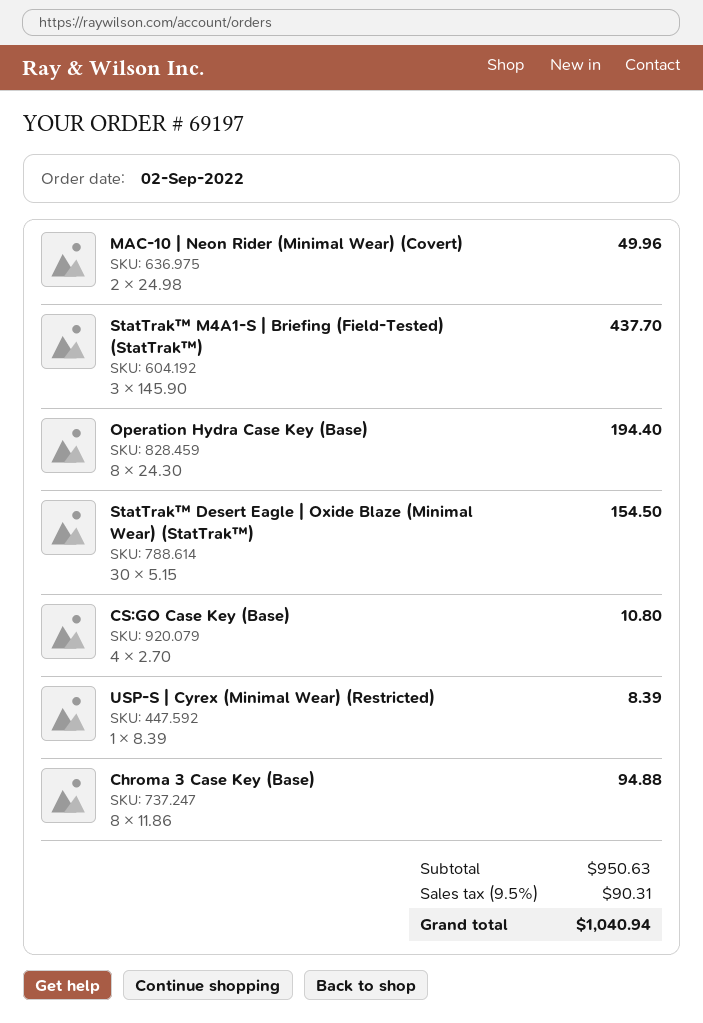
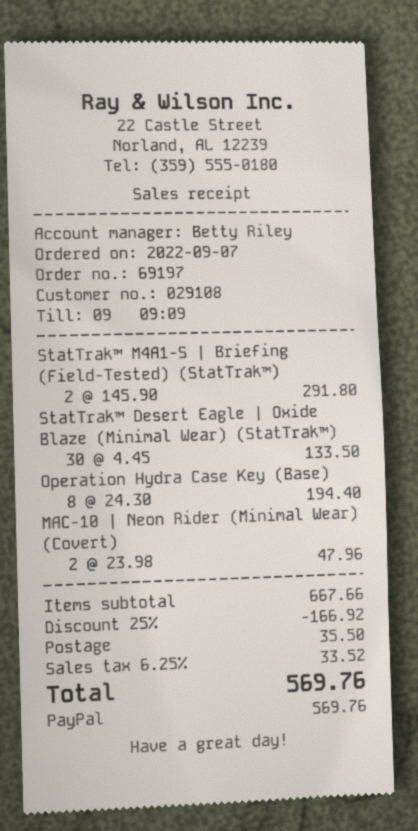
order date: 2022-09-02 -> 2022-09-07
MAC-10 | Neon Rider (Minimal Wear) (Covert): 2 x 24.98 = 49.96 -> 2 x 23.98 = 47.96
StatTrak™ M4A1-S | Briefing (Field-Tested) (StatTrak™): 3 x 145.90 = 437.70 -> 2 x 145.90 = 291.80
StatTrak™ Desert Eagle | Oxide Blaze (Minimal Wear) (StatTrak™): 30 x 5.15 = 154.50 -> 30 x 4.45 = 133.50
CS:GO Case Key (Base): 4 x 2.70 = 10.80 -> none
USP-S | Cyrex (Minimal Wear) (Restricted): 1 x 8.39 = 8.39 -> none
Chroma 3 Case Key (Base): 8 x 11.86 = 94.88 -> none
subtotal: 950.63 -> 667.66
discount: none -> 25% = 166.92
shipping: none -> 35.50
tax: 9.5% = 90.31 -> 6.25% = 33.52
total: 1040.94 -> 569.76

